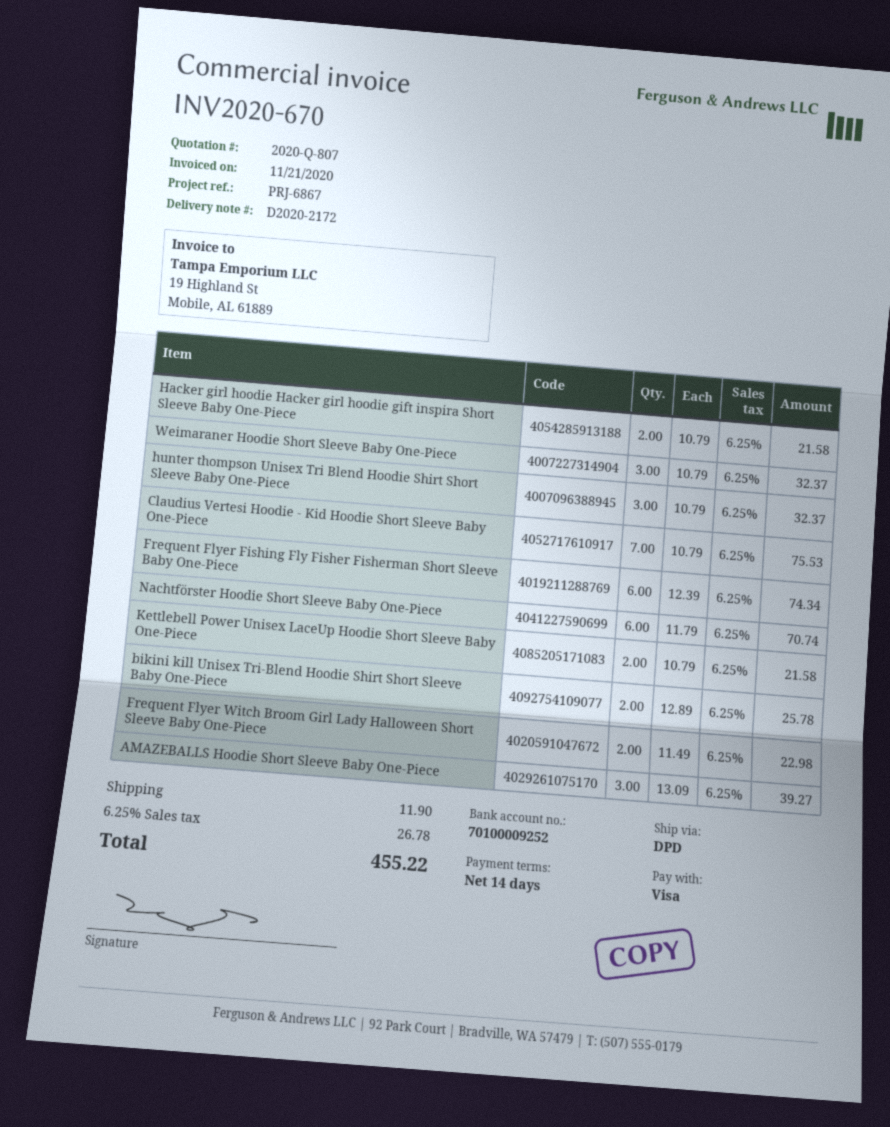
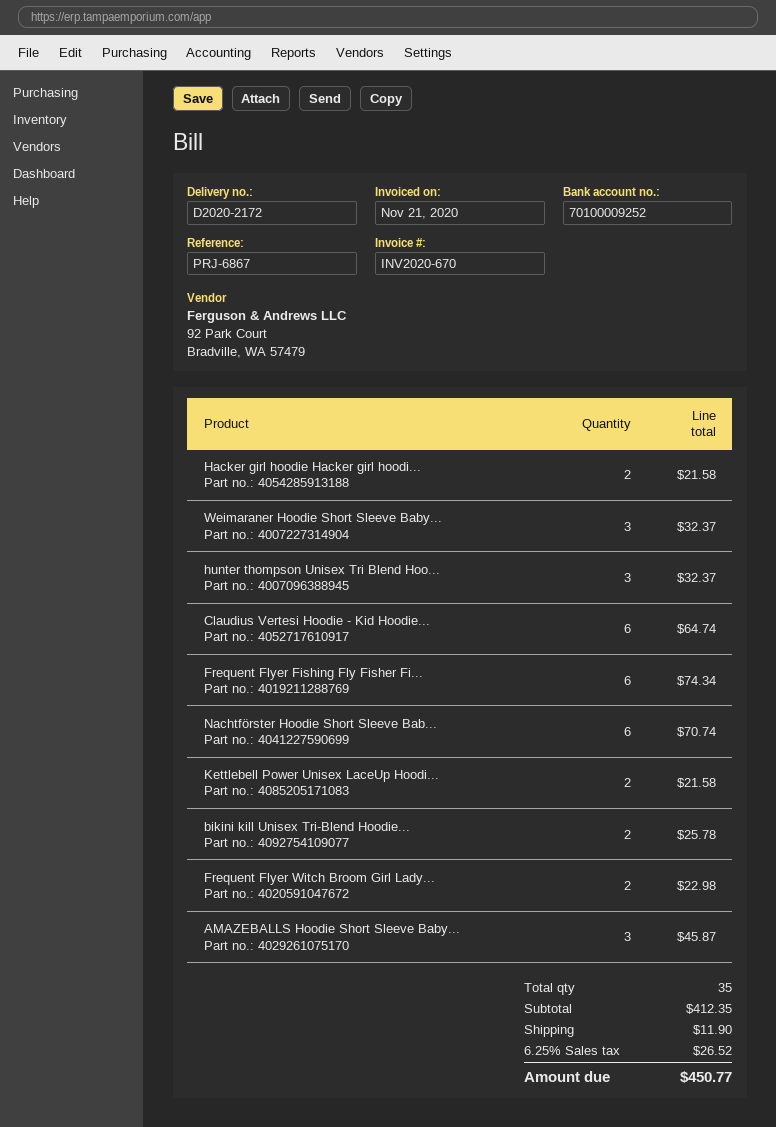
Claudius Vertesi Hoodie - Kid Hoodie Short Sleeve Baby One-Piece: 7 for 75.53 -> 6 for 64.74
AMAZEBALLS Hoodie Short Sleeve Baby One-Piece: 3 for 39.27 -> 3 for 45.87
tax: 6.25% = 26.78 -> 6.25% = 26.52
total: 455.22 -> 450.77

